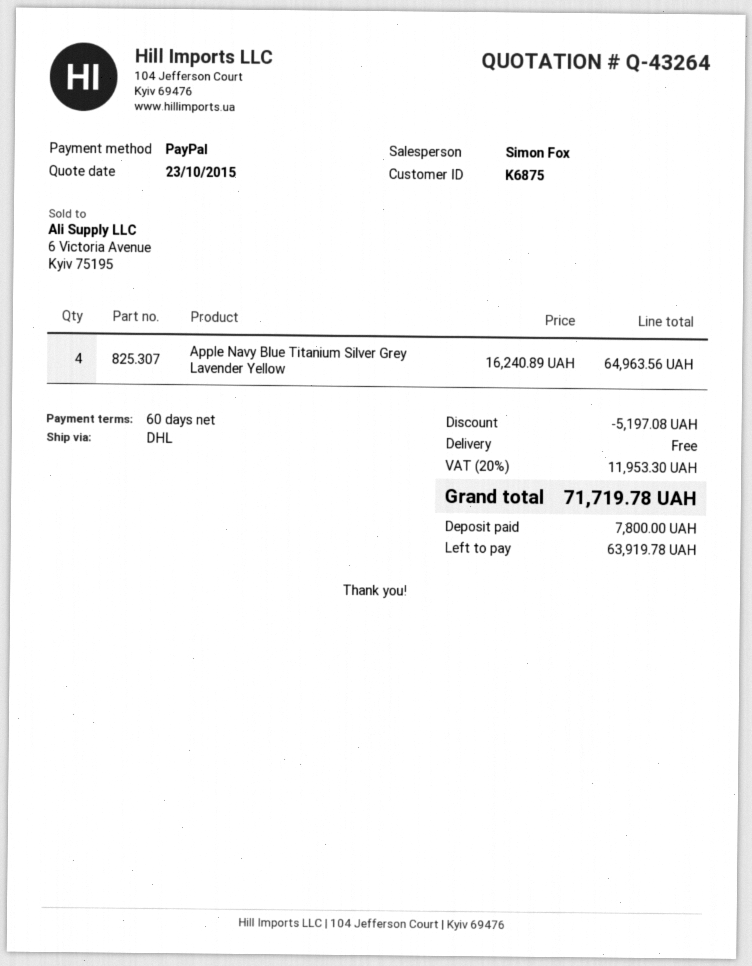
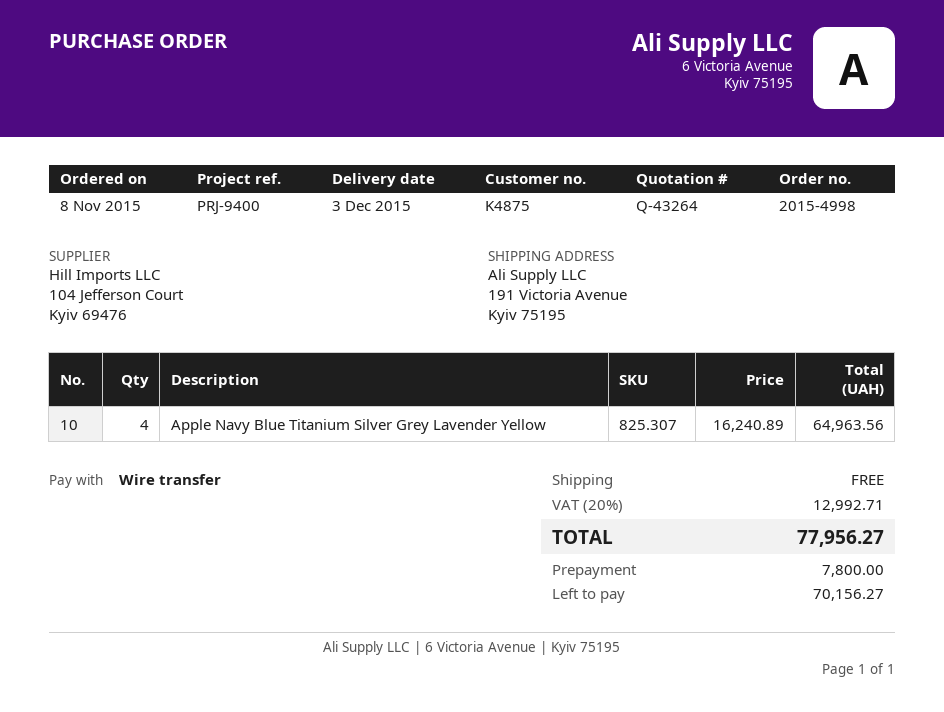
customer number: K6875 -> K4875
payment method: PayPal -> bank transfer
discount: 5197.08 -> none
tax: 20% = 11953.30 -> 20% = 12992.71
total: 71719.78 -> 77956.27
balance: 63919.78 -> 70156.27

